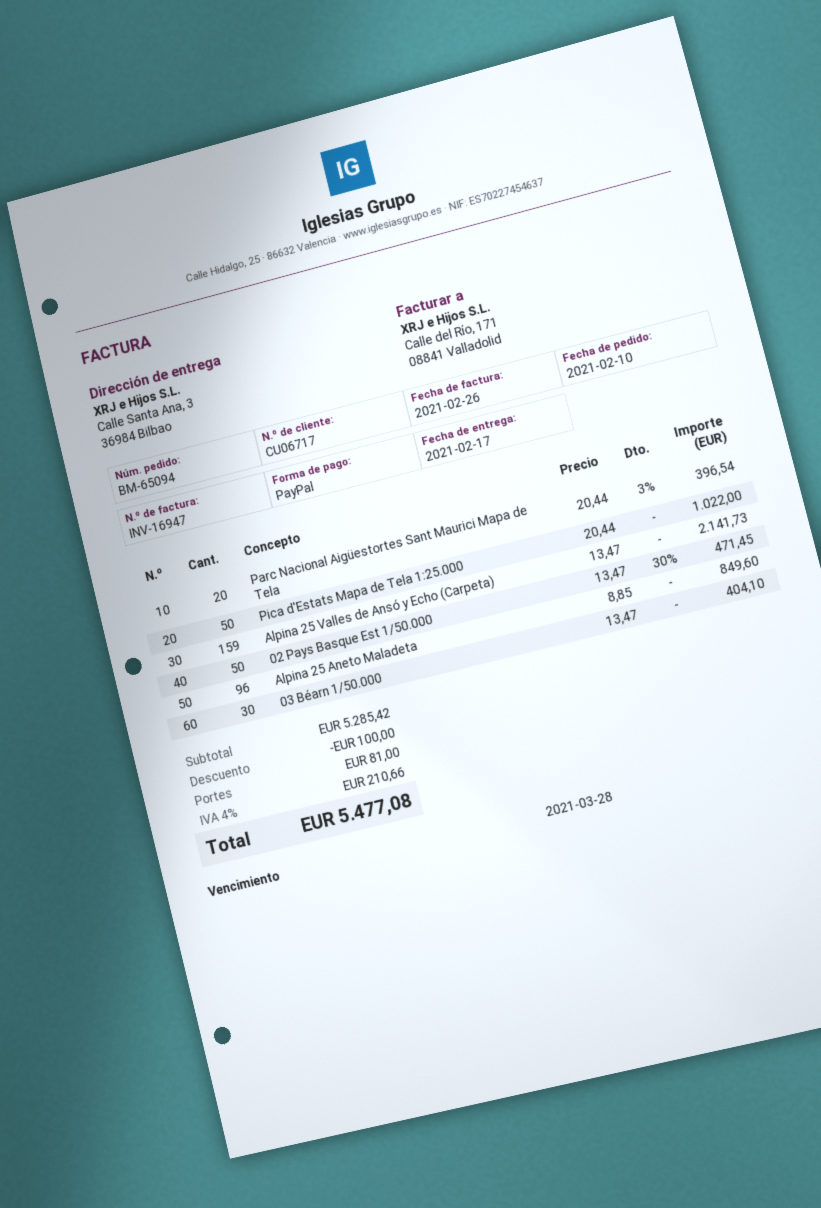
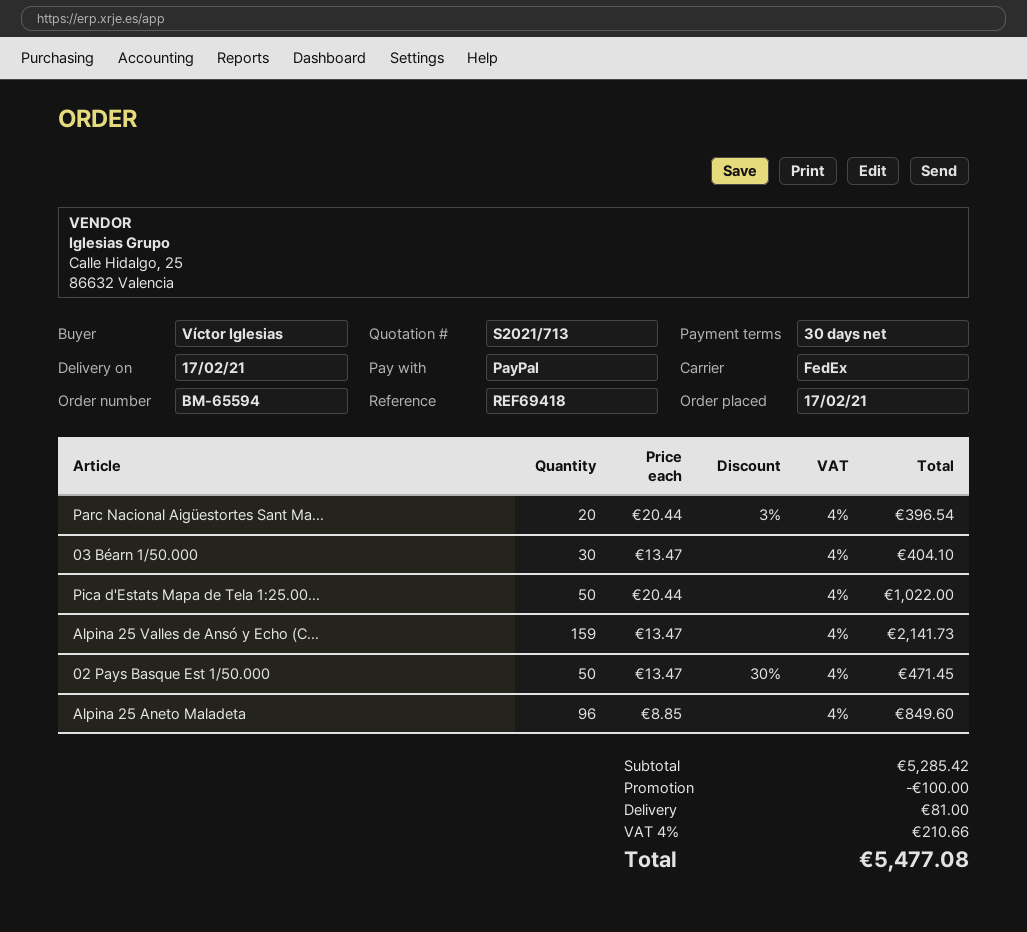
order number: BM-65094 -> BM-65594
order date: 2021-02-10 -> 2021-02-17

